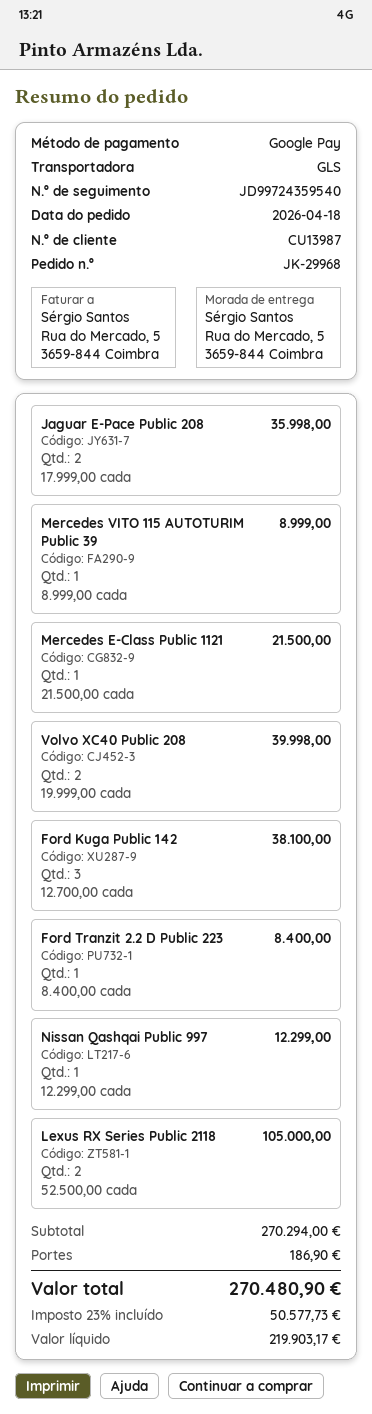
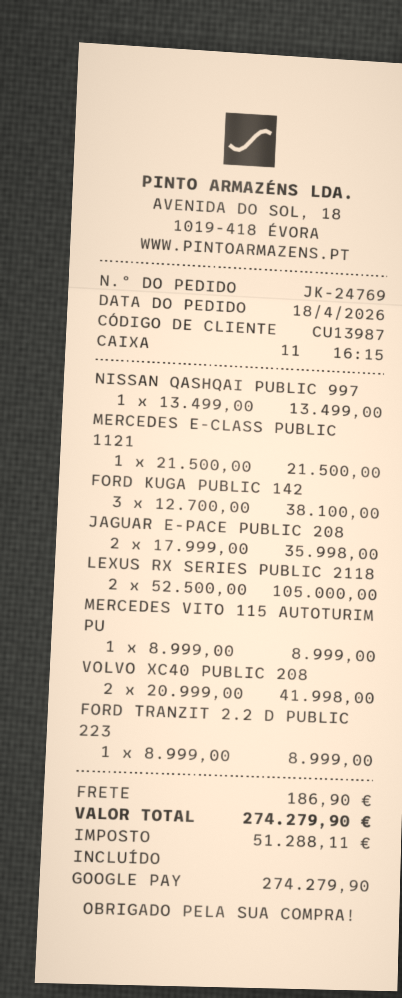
order number: JK-29968 -> JK-24769
Volvo XC40 Public 208: 2 x 19999.00 = 39998.00 -> 2 x 20999.00 = 41998.00
Ford Tranzit 2.2 D Public 223: 1 x 8400.00 = 8400.00 -> 1 x 8999.00 = 8999.00
Nissan Qashqai Public 997: 1 x 12299.00 = 12299.00 -> 1 x 13499.00 = 13499.00
tax: 50577.73 -> 51288.11
total: 270480.90 -> 274279.90

